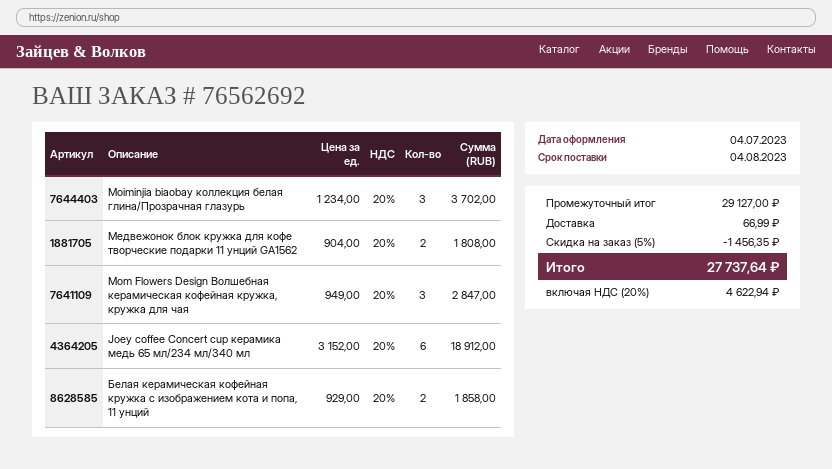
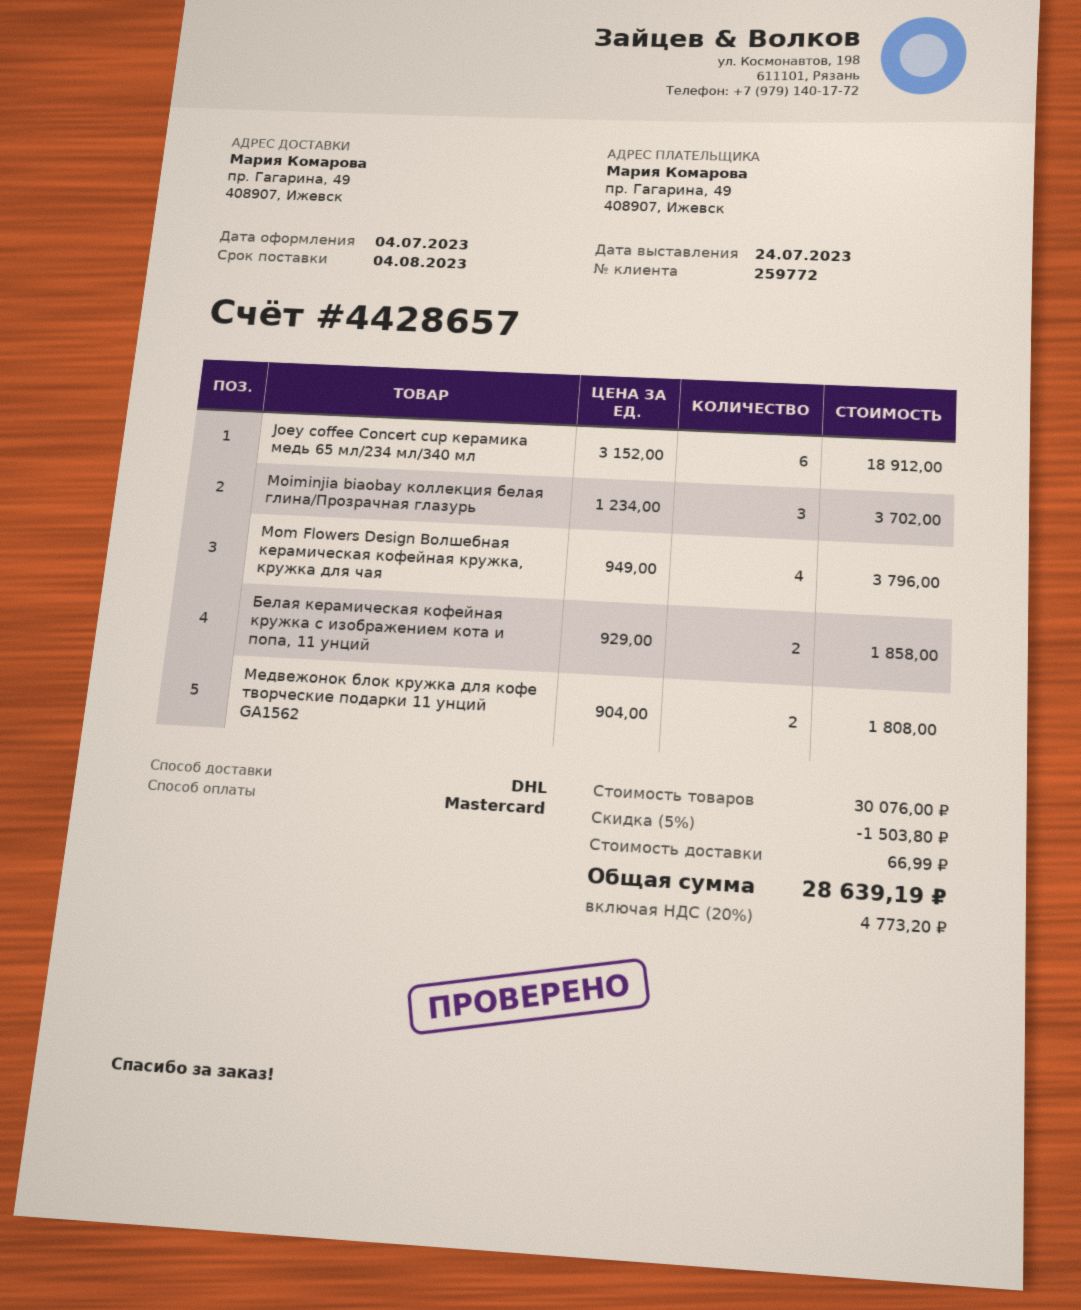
Mom Flowers Design Волшебная керамическая кофейная кружка, кружка для чая: 3 x 949.00 = 2847.00 -> 4 x 949.00 = 3796.00
subtotal: 29127.00 -> 30076.00
discount: 5% = 1456.35 -> 5% = 1503.80
tax: 20% = 4622.94 -> 20% = 4773.20
total: 27737.64 -> 28639.19

